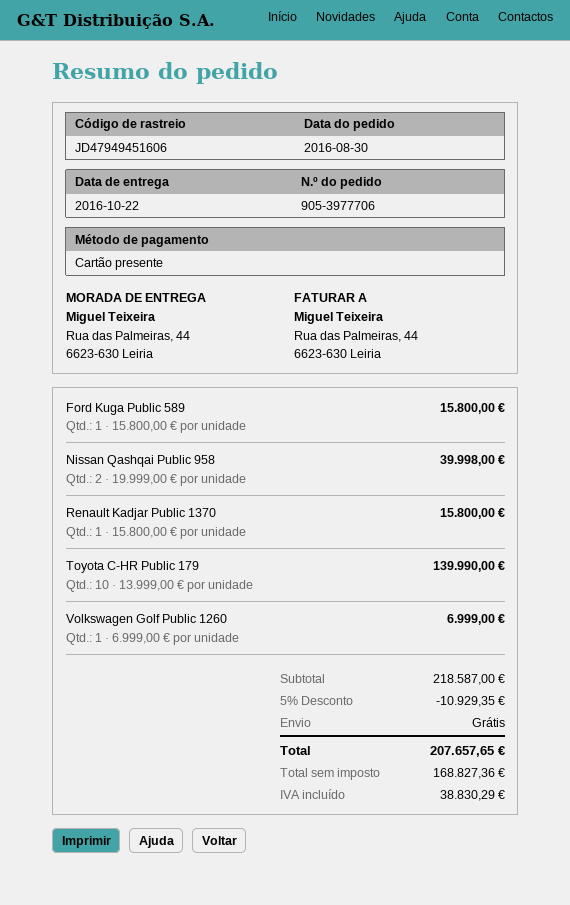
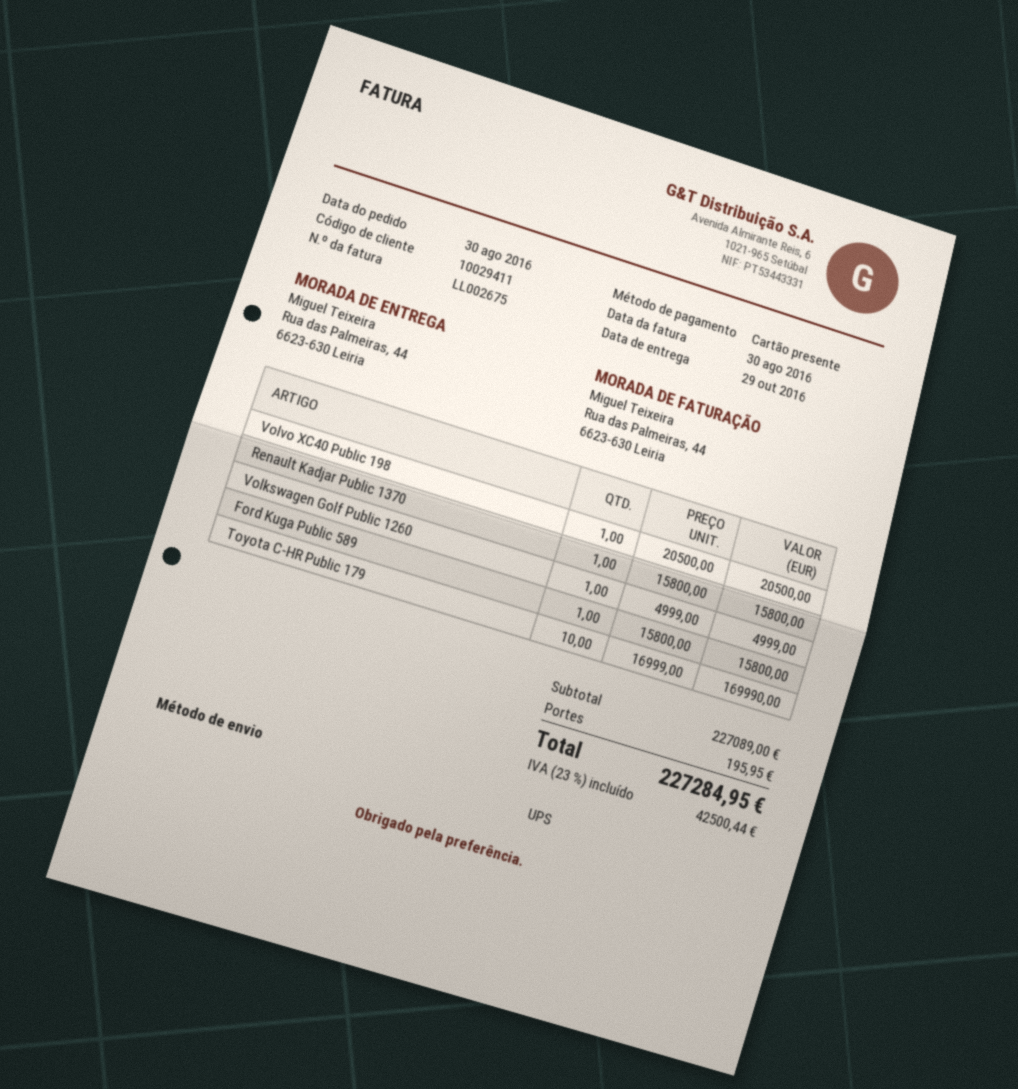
delivery date: 2016-10-22 -> 2016-10-29
Nissan Qashqai Public 958: 2 x 19999.00 = 39998.00 -> none
Toyota C-HR Public 179: 10 x 13999.00 = 139990.00 -> 10 x 16999.00 = 169990.00
Volkswagen Golf Public 1260: 1 x 6999.00 = 6999.00 -> 1 x 4999.00 = 4999.00
Volvo XC40 Public 198: none -> 1 x 20500.00 = 20500.00
subtotal: 218587.00 -> 227089.00
discount: 5% = 10929.35 -> none
shipping: 0.00 -> 195.95
tax: 38830.29 -> 42500.44
total: 207657.65 -> 227284.95

